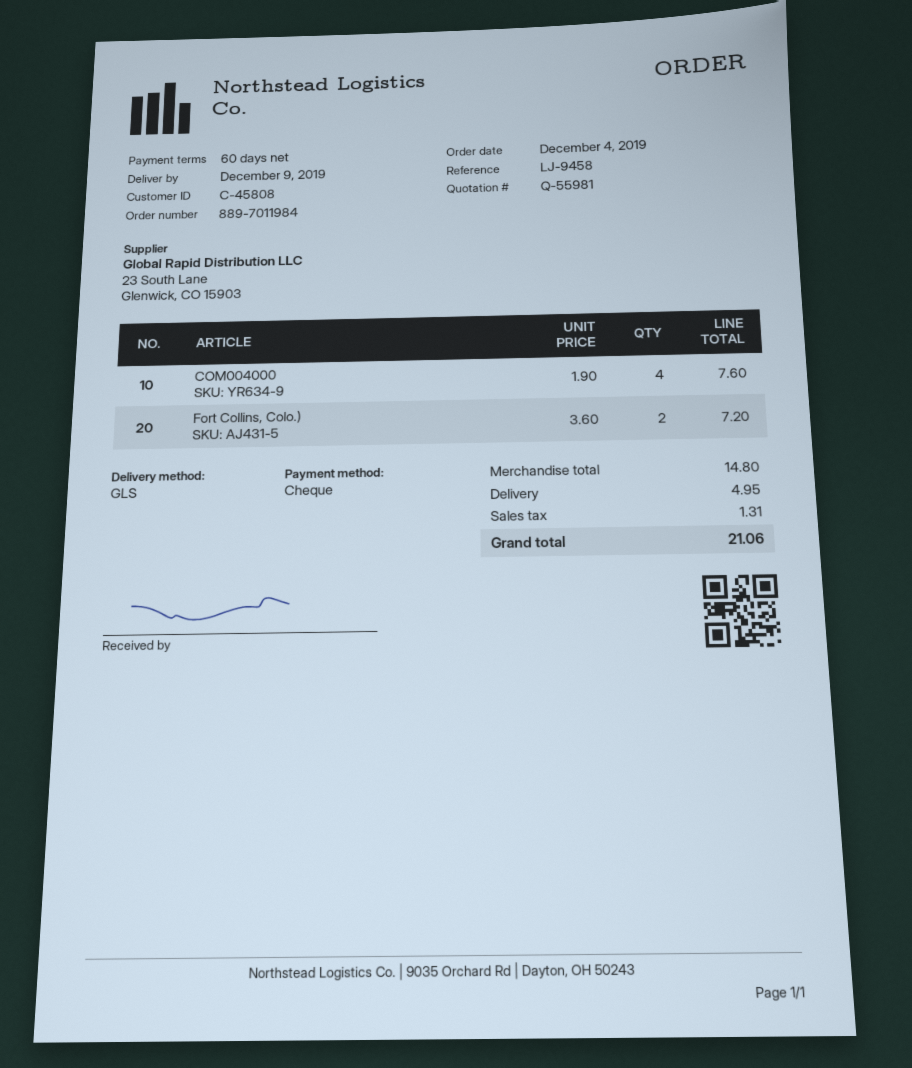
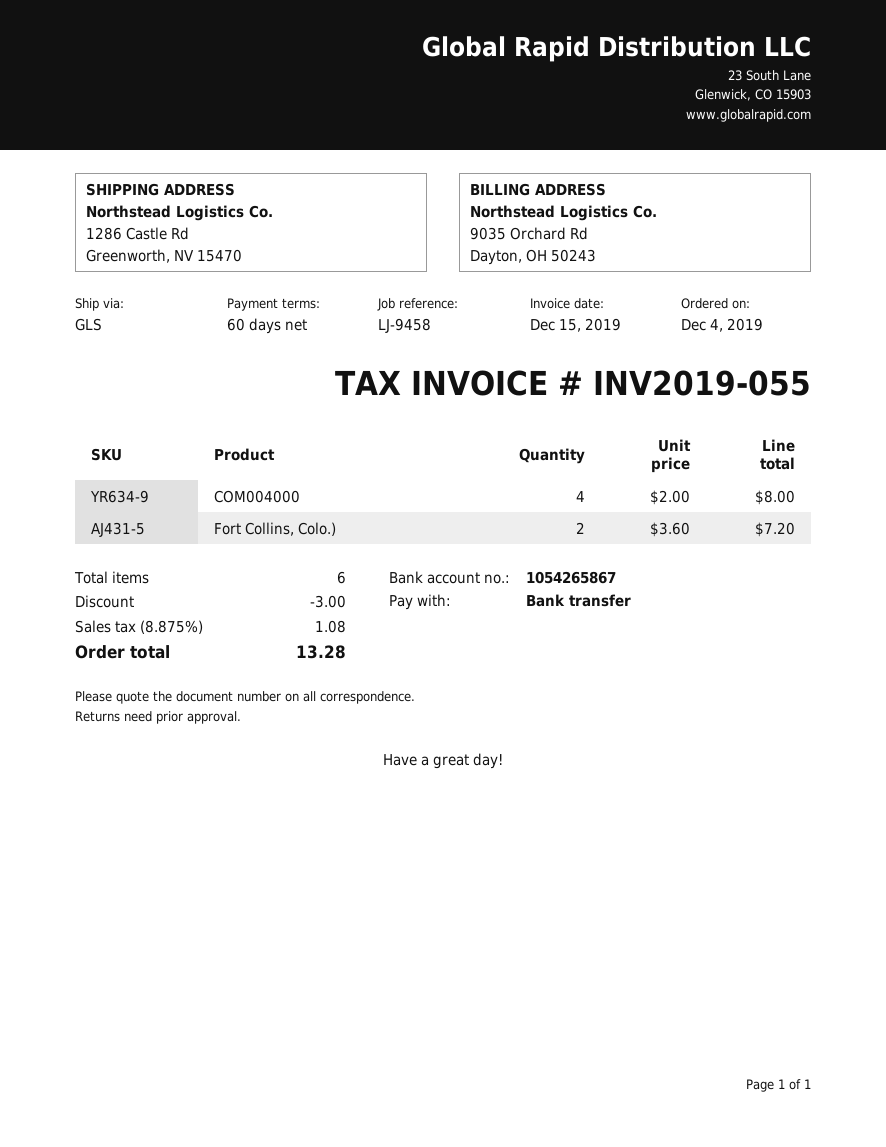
payment method: cheque -> bank transfer
COM004000: 4 x 1.90 = 7.60 -> 4 x 2.00 = 8.00
discount: none -> 3.00
shipping: 4.95 -> none
tax: 1.31 -> 1.08
total: 21.06 -> 13.28

